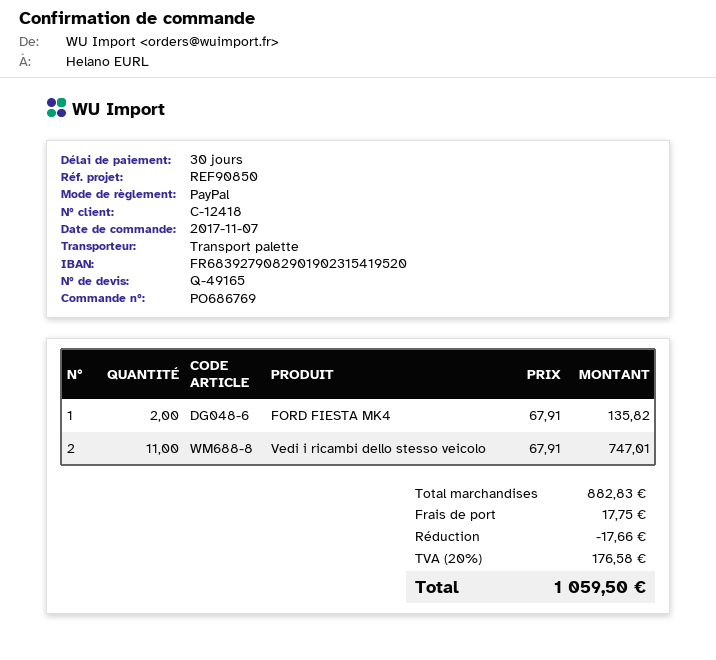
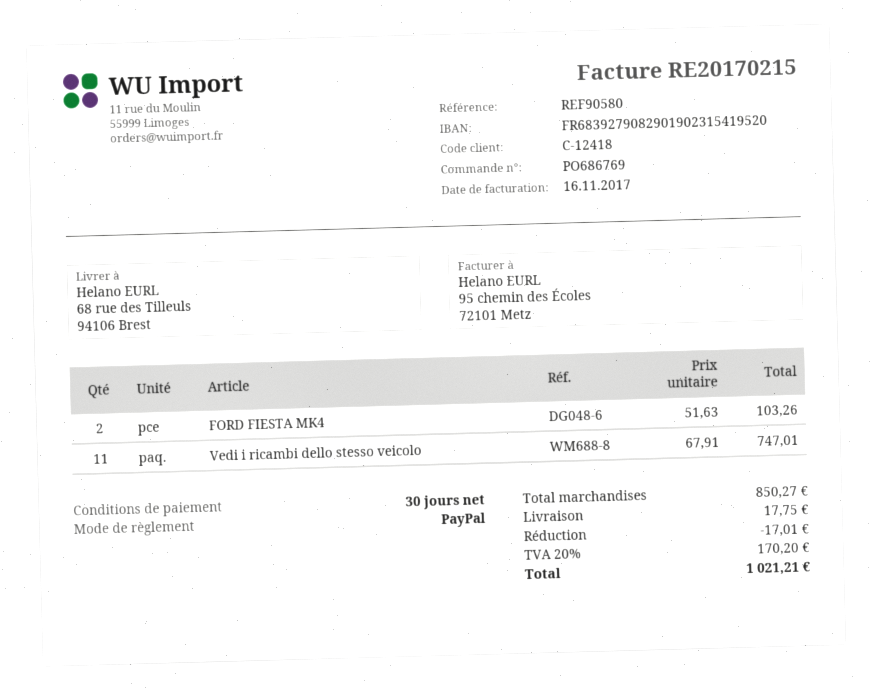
reference: REF90850 -> REF90580
FORD FIESTA MK4: 2 x 67.91 = 135.82 -> 2 x 51.63 = 103.26
subtotal: 882.83 -> 850.27
discount: 17.66 -> 17.01
tax: 20% = 176.58 -> 20% = 170.20
total: 1059.50 -> 1021.21

